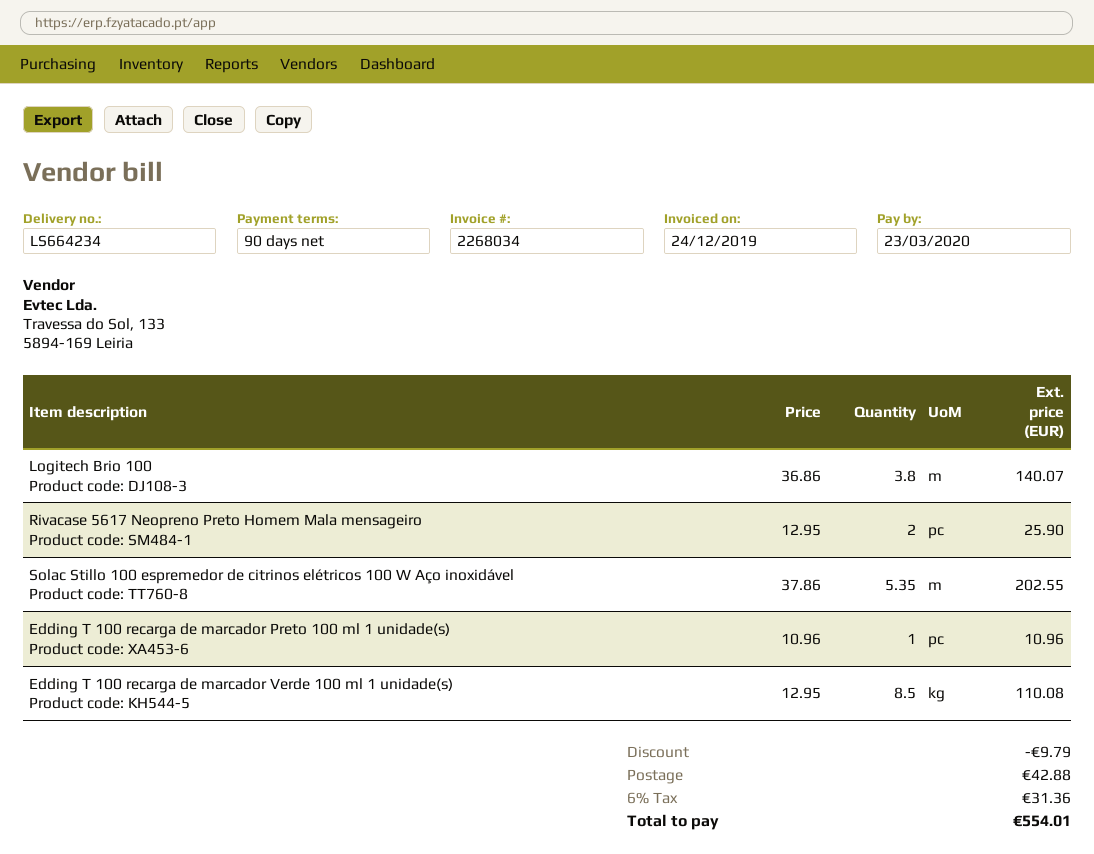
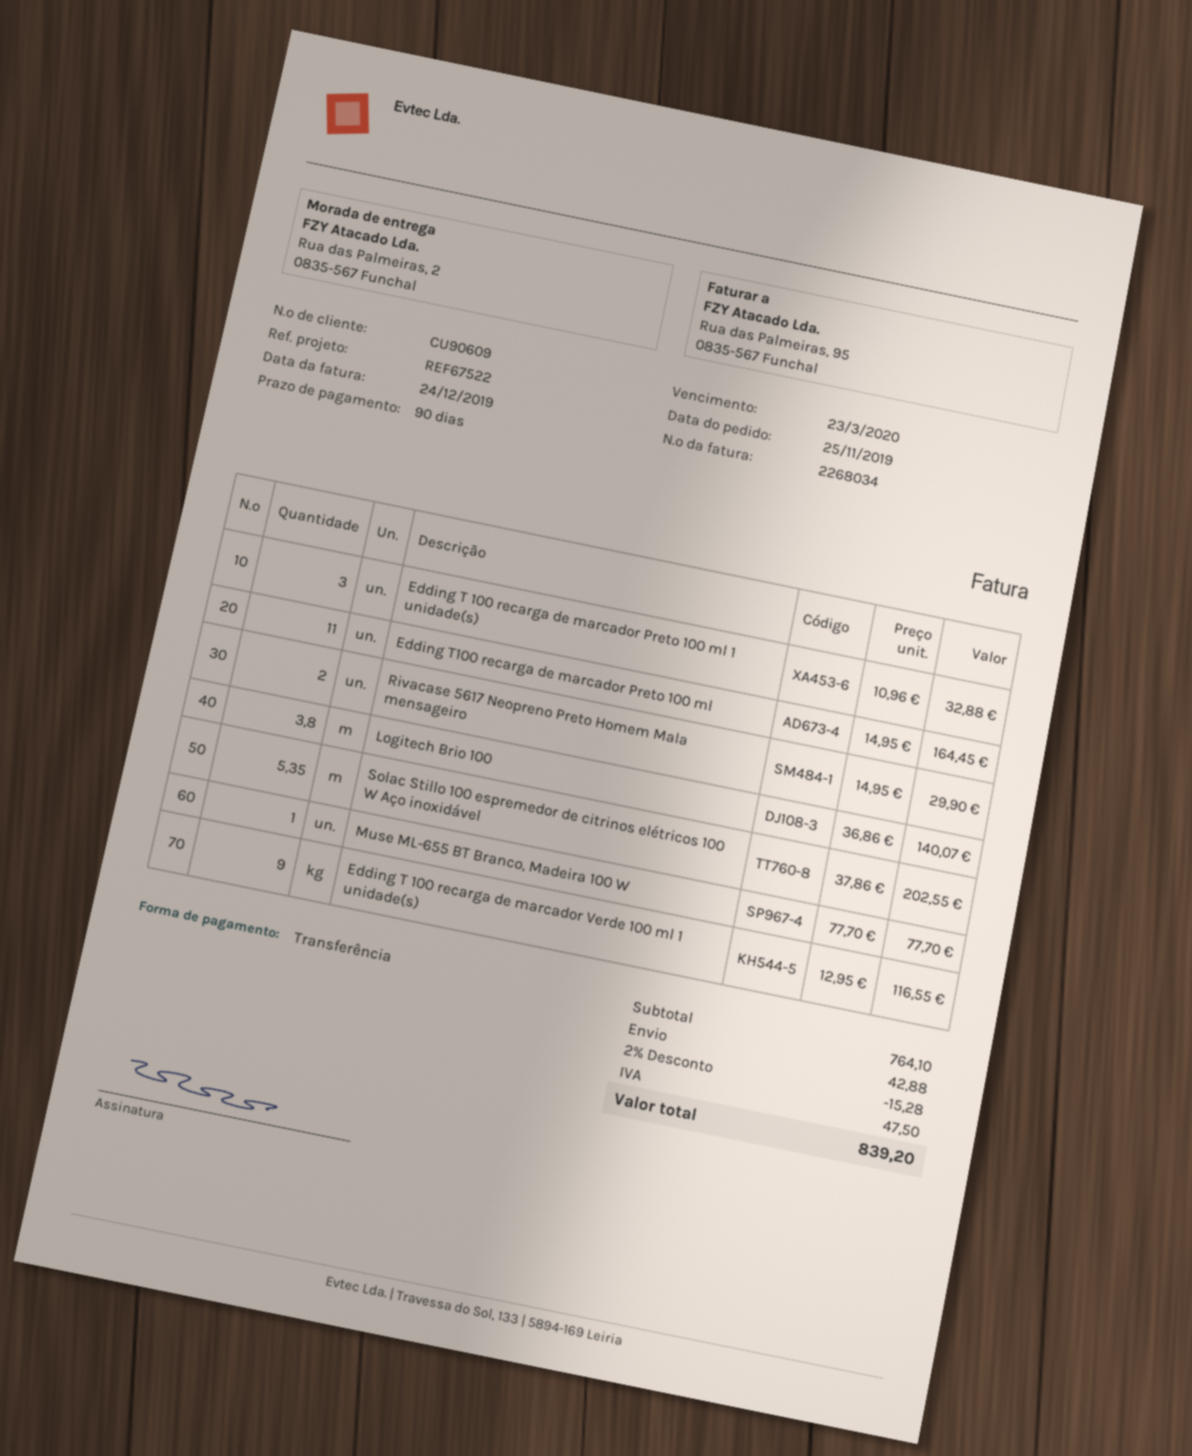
Rivacase 5617 Neopreno Preto Homem Mala mensageiro: 2 x 12.95 = 25.90 -> 2 x 14.95 = 29.90
Edding T 100 recarga de marcador Preto 100 ml 1 unidade(s): 1 x 10.96 = 10.96 -> 3 x 10.96 = 32.88
Edding T 100 recarga de marcador Verde 100 ml 1 unidade(s): 8.5 x 12.95 = 110.08 -> 9 x 12.95 = 116.55
Edding T100 recarga de marcador Preto 100 ml: none -> 11 x 14.95 = 164.45
Muse ML-655 BT Branco, Madeira 100 W: none -> 1 x 77.70 = 77.70
discount: 9.79 -> 15.28
tax: 31.36 -> 47.50
total: 554.01 -> 839.20

